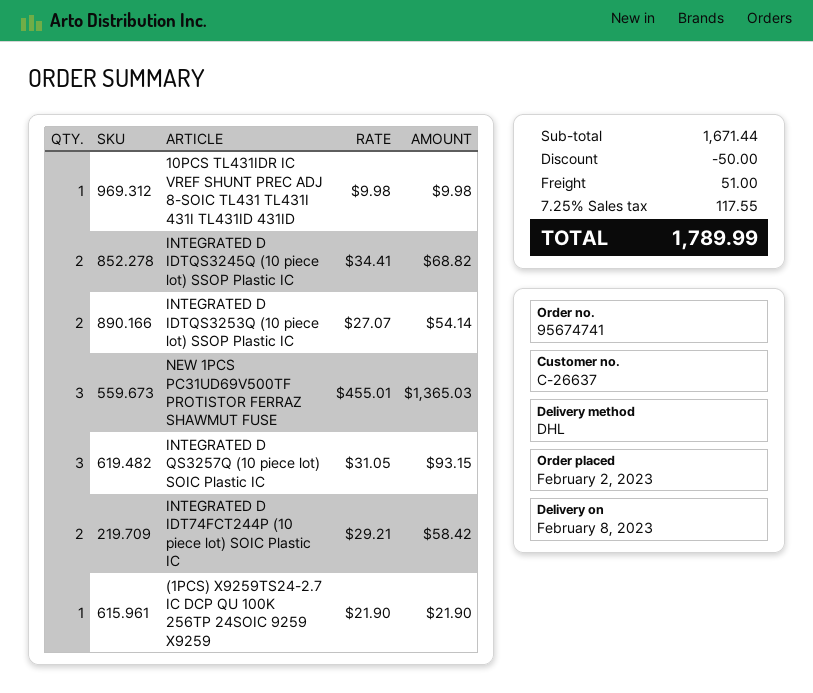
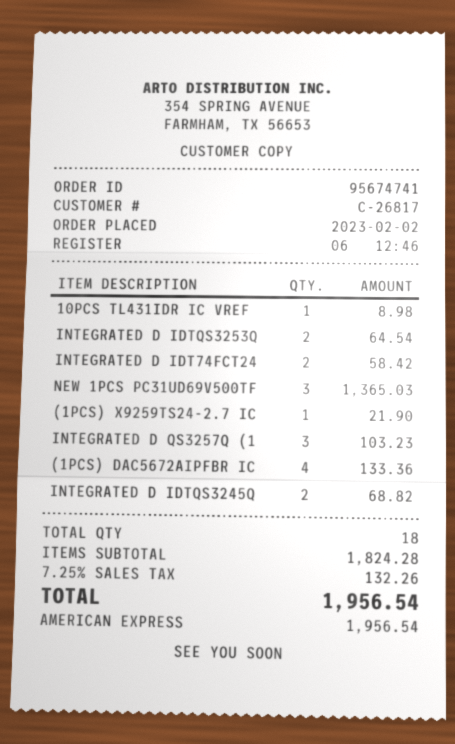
customer number: C-26637 -> C-26817
10PCS TL431IDR IC VREF SHUNT PREC ADJ 8-SOIC TL431 TL431I 431I TL431ID 431ID: 1 for 9.98 -> 1 for 8.98
INTEGRATED D IDTQS3253Q (10 piece lot) SSOP Plastic IC: 2 for 54.14 -> 2 for 64.54
INTEGRATED D QS3257Q (10 piece lot) SOIC Plastic IC: 3 for 93.15 -> 3 for 103.23
(1PCS) DAC5672AIPFBR IC: none -> 4 for 133.36
subtotal: 1671.44 -> 1824.28
discount: 50.00 -> none
shipping: 51.00 -> none
tax: 7.25% = 117.55 -> 7.25% = 132.26
total: 1789.99 -> 1956.54

